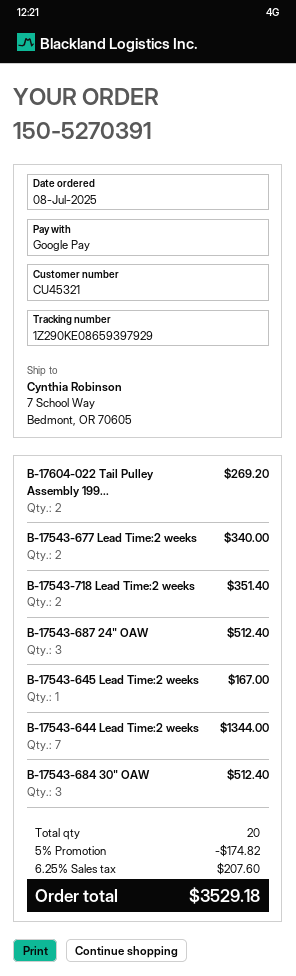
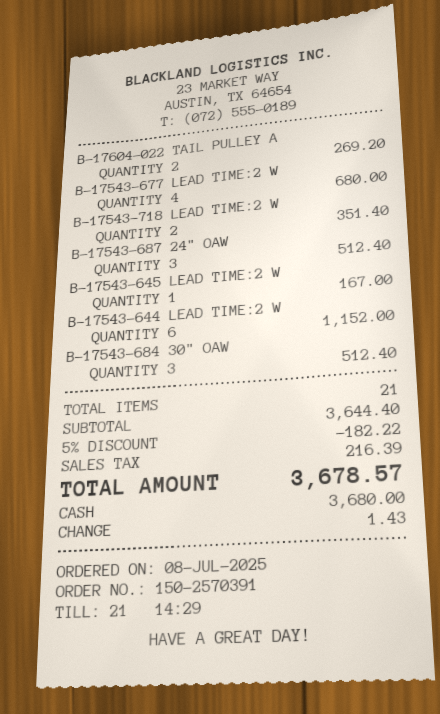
order number: 150-5270391 -> 150-2570391
payment method: Google Pay -> cash
B-17543-677 Lead Time:2 weeks: 2 for 340.00 -> 4 for 680.00
B-17543-644 Lead Time:2 weeks: 7 for 1344.00 -> 6 for 1152.00
total quantity: 20 -> 21
discount: 5% = 174.82 -> 5% = 182.22
tax: 207.60 -> 216.39
total: 3529.18 -> 3678.57

